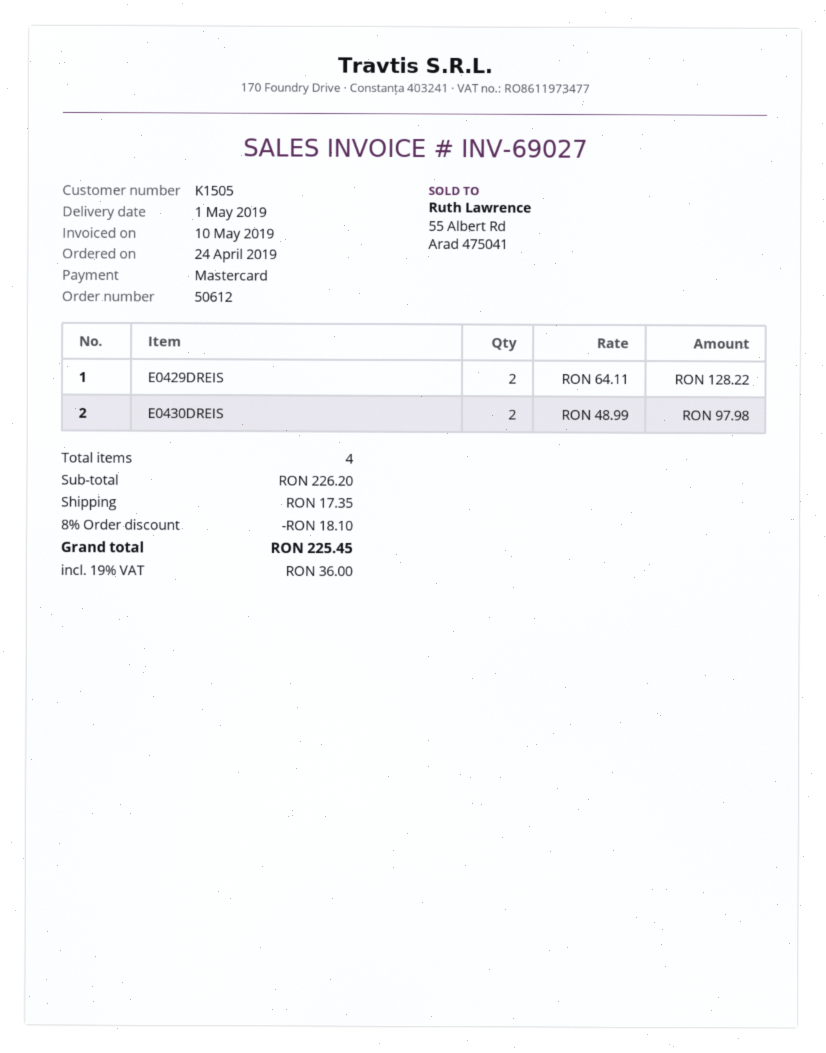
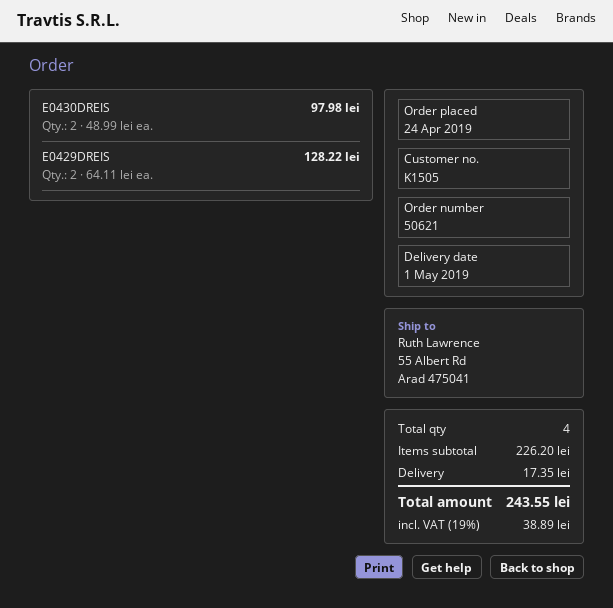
order number: 50612 -> 50621
discount: 8% = 18.10 -> none
tax: 19% = 36.00 -> 19% = 38.89
total: 225.45 -> 243.55

